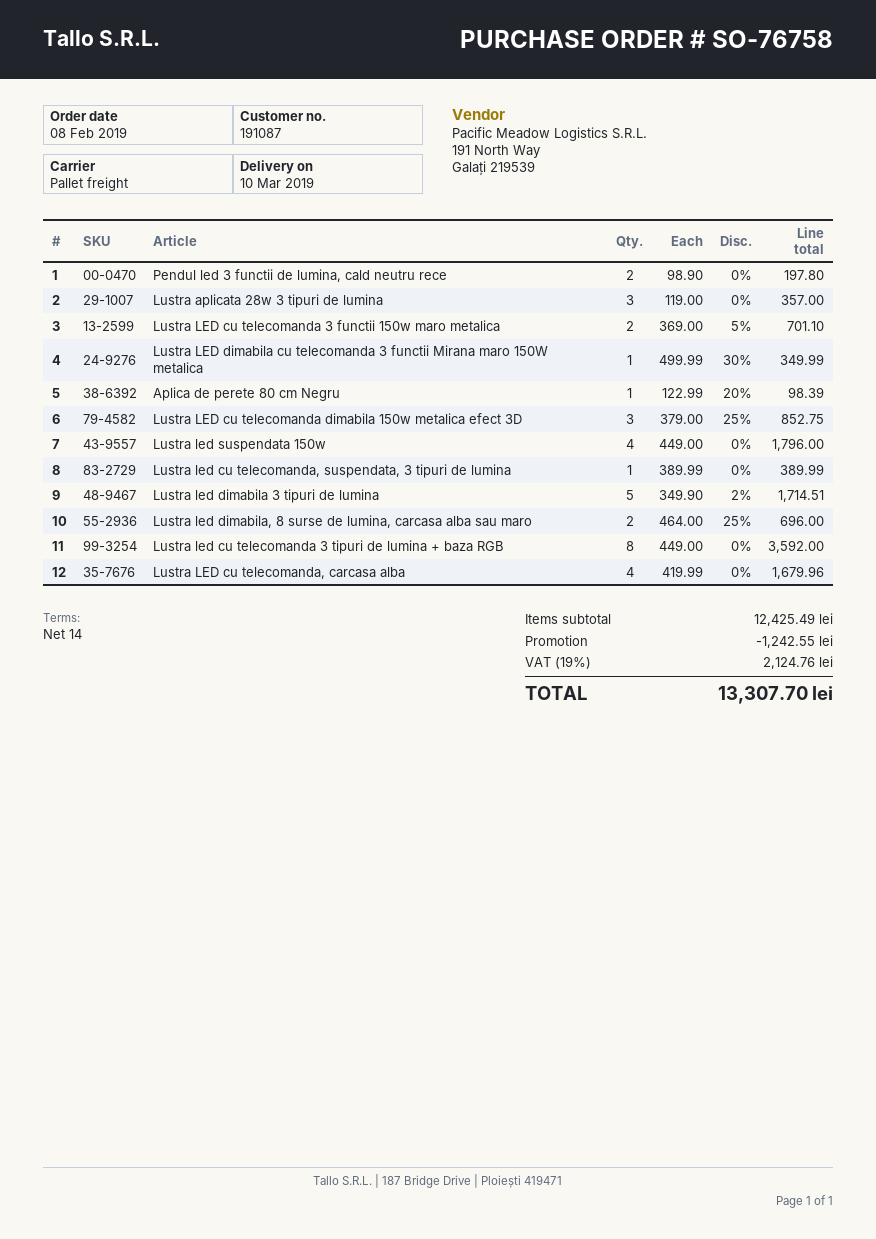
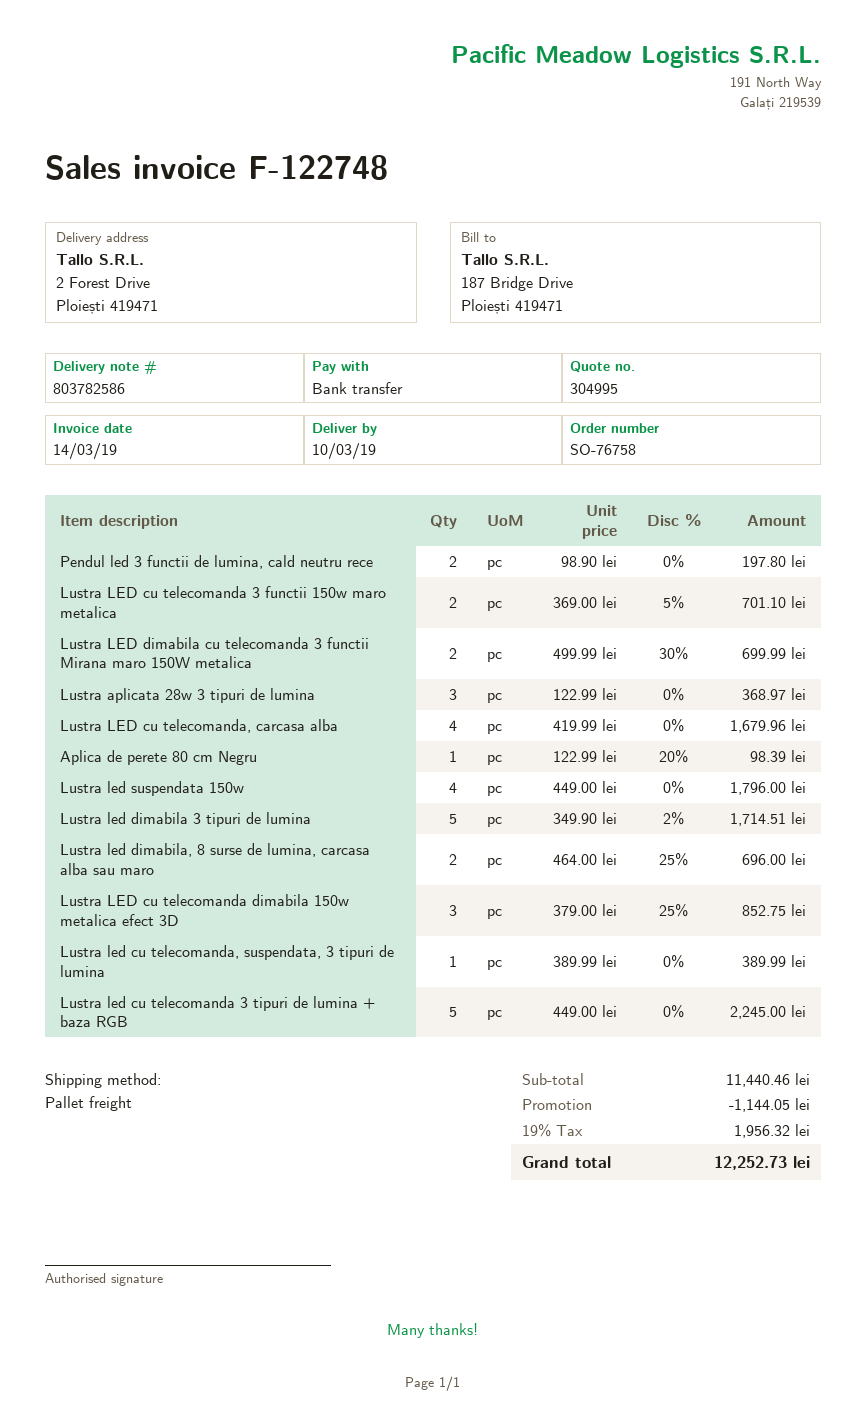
Lustra aplicata 28w 3 tipuri de lumina: 3 x 119.00 = 357.00 -> 3 x 122.99 = 368.97
Lustra LED dimabila cu telecomanda 3 functii Mirana maro 150W metalica: 1 x 499.99 - 30% = 349.99 -> 2 x 499.99 - 30% = 699.99
Lustra led cu telecomanda 3 tipuri de lumina + baza RGB: 8 x 449.00 = 3592.00 -> 5 x 449.00 = 2245.00
subtotal: 12425.49 -> 11440.46
discount: 1242.55 -> 1144.05
tax: 19% = 2124.76 -> 19% = 1956.32
total: 13307.70 -> 12252.73

